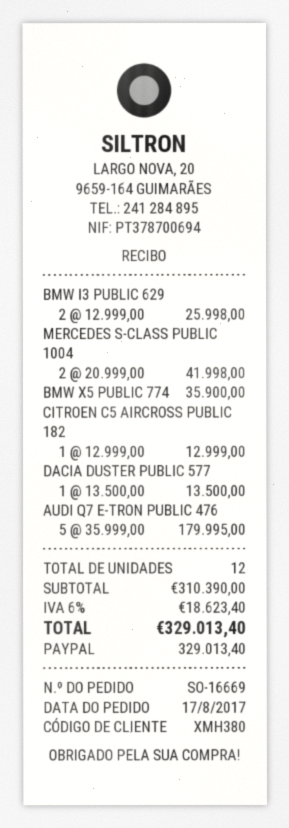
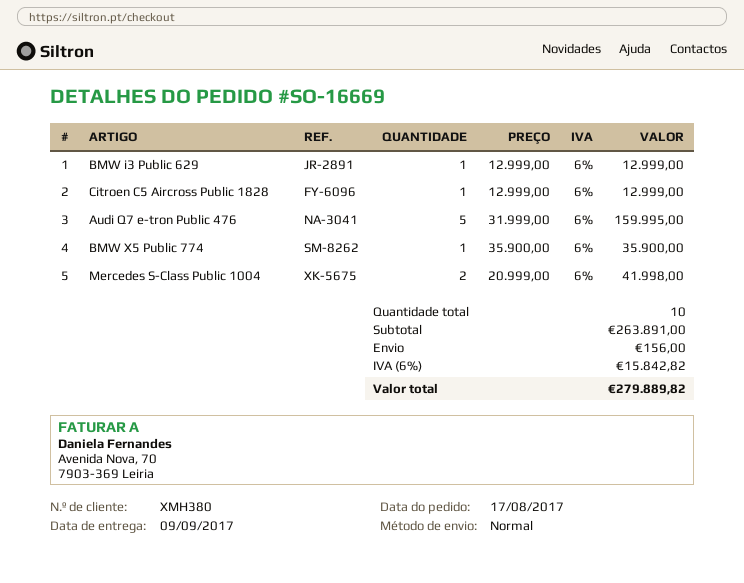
BMW I3 PUBLIC 629: 2 x 12999.00 = 25998.00 -> 1 x 12999.00 = 12999.00
DACIA DUSTER PUBLIC 577: 1 x 13500.00 = 13500.00 -> none
AUDI Q7 E-TRON PUBLIC 476: 5 x 35999.00 = 179995.00 -> 5 x 31999.00 = 159995.00
total quantity: 12 -> 10
subtotal: 310390.00 -> 263891.00
shipping: none -> 156.00
tax: 6% = 18623.40 -> 6% = 15842.82
total: 329013.40 -> 279889.82

